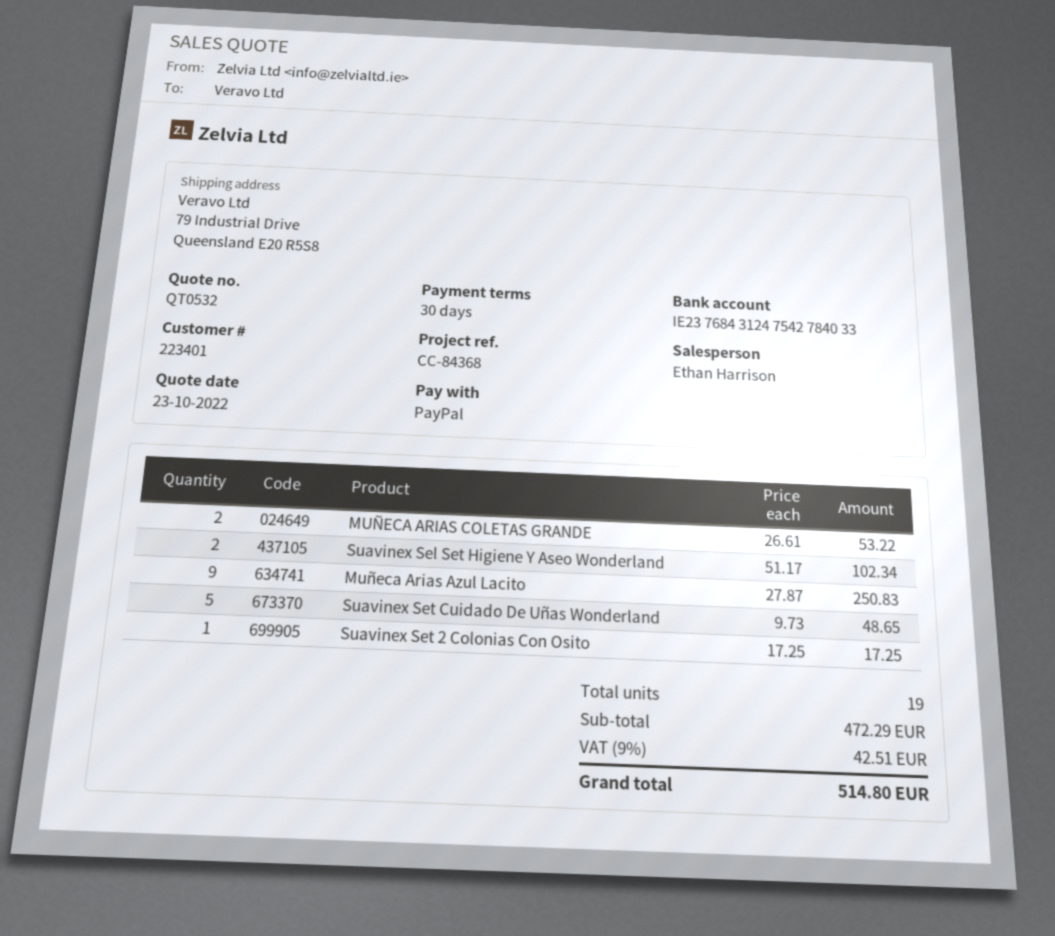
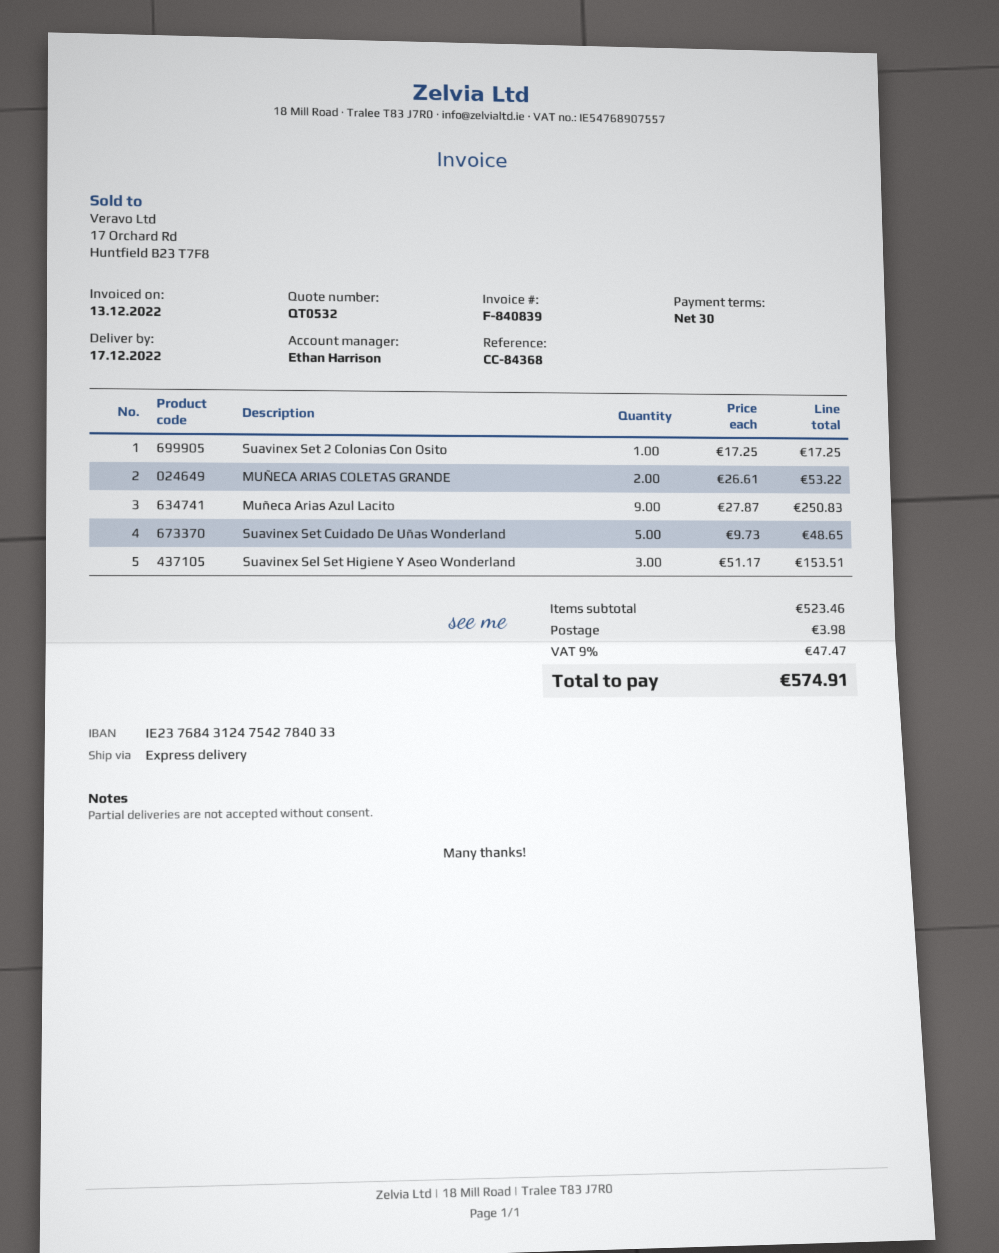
Suavinex Sel Set Higiene Y Aseo Wonderland: 2 x 51.17 = 102.34 -> 3 x 51.17 = 153.51
subtotal: 472.29 -> 523.46
shipping: none -> 3.98
tax: 9% = 42.51 -> 9% = 47.47
total: 514.80 -> 574.91

